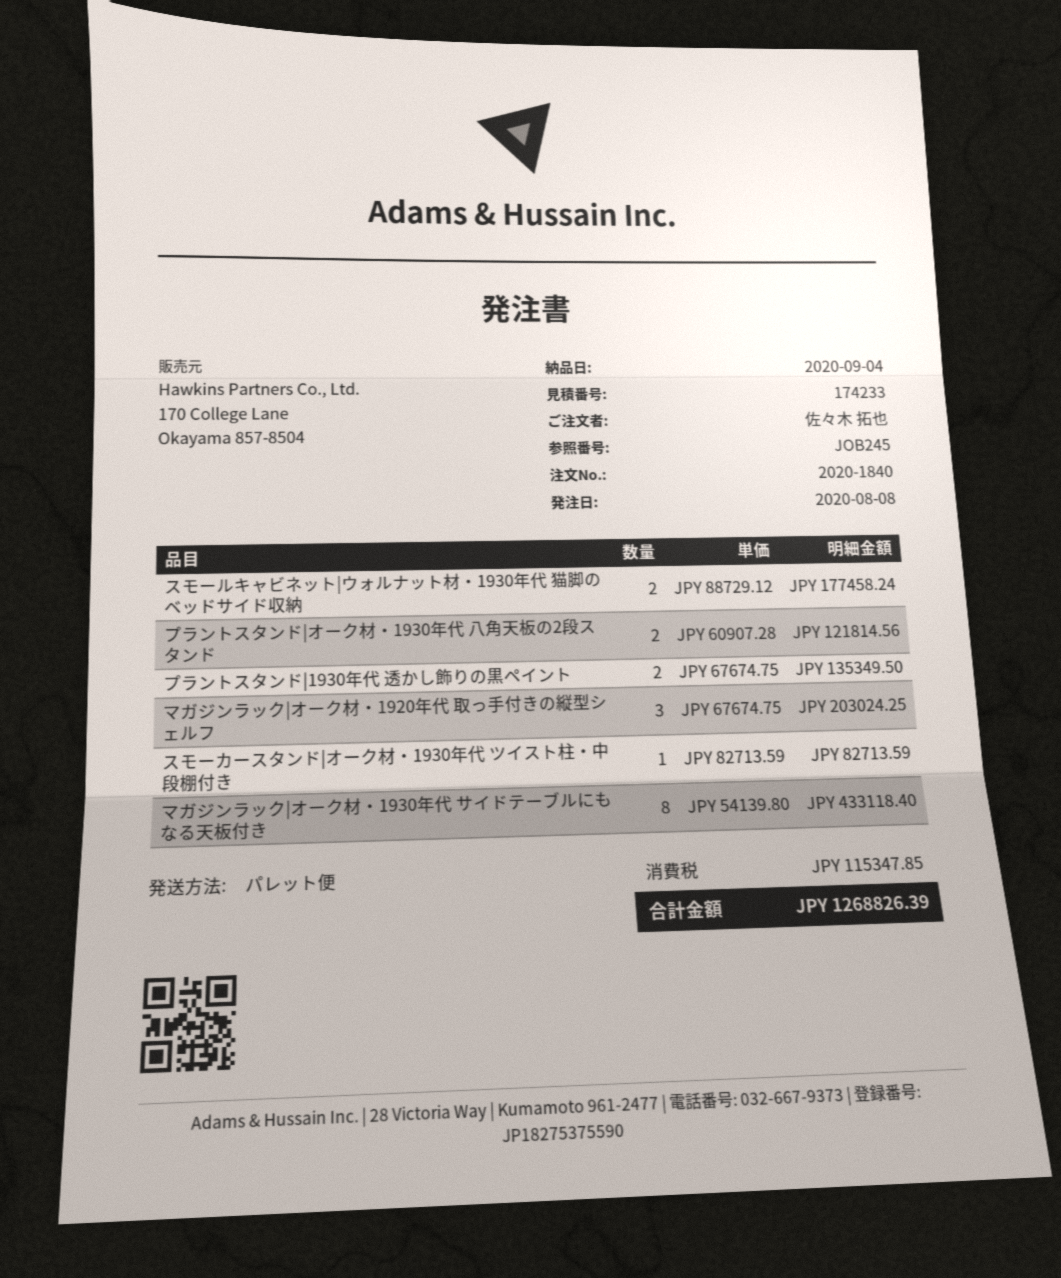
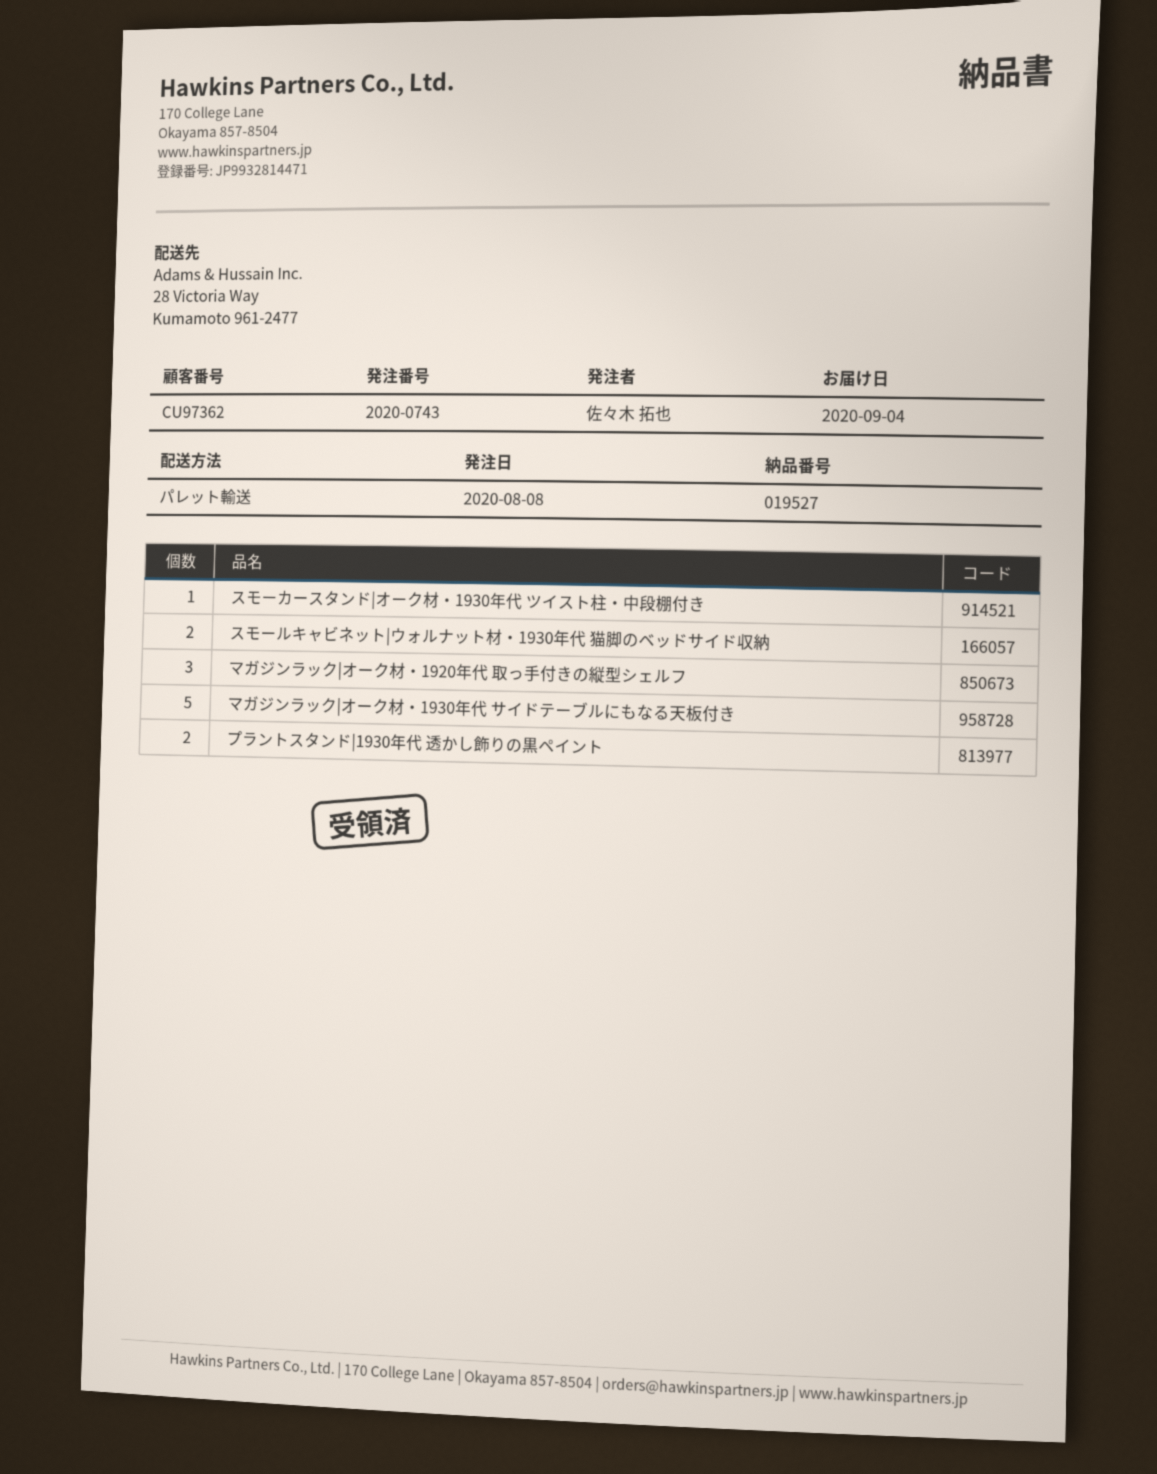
order number: 2020-1840 -> 2020-0743
プラントスタンド|オーク材・1930年代 八角天板の2段スタンド: 2 -> none
マガジンラック|オーク材・1930年代 サイドテーブルにもなる天板付き: 8 -> 5

